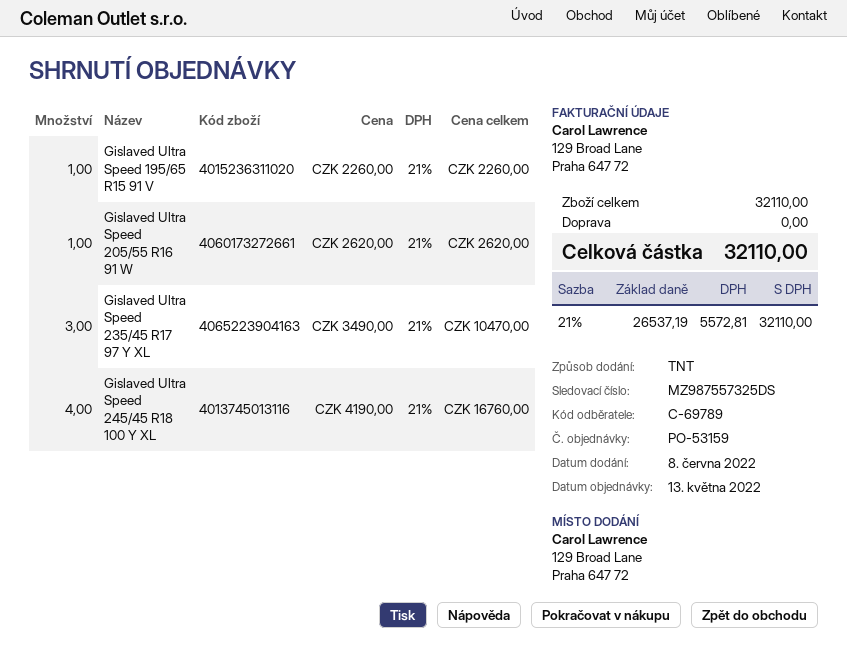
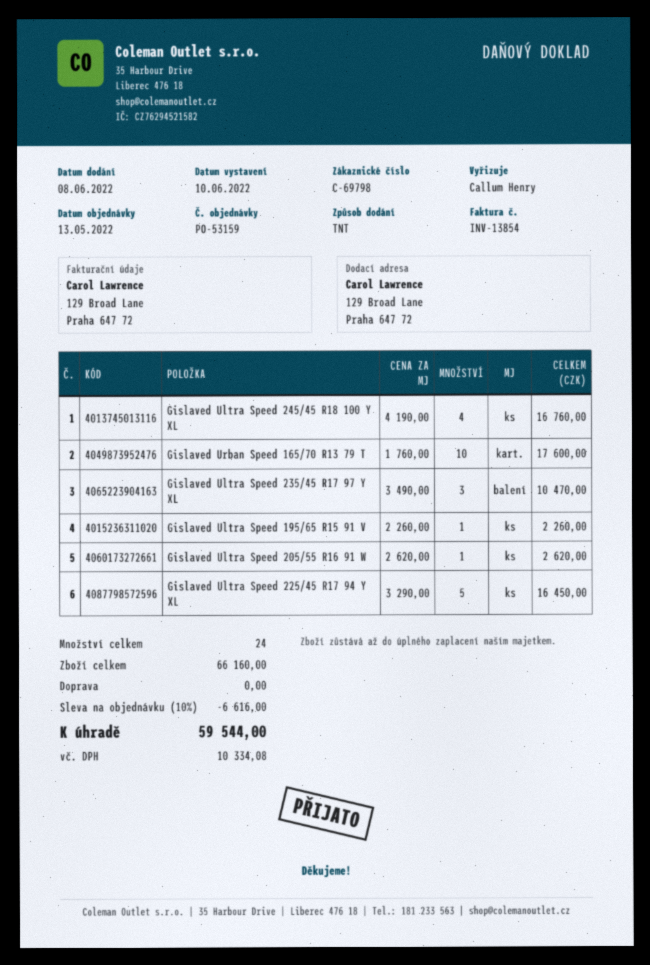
customer number: C-69789 -> C-69798
Gislaved Urban Speed 165/70 R13 79 T: none -> 10 x 1760.00 = 17600.00
Gislaved Ultra Speed 225/45 R17 94 Y XL: none -> 5 x 3290.00 = 16450.00
subtotal: 32110.00 -> 66160.00
discount: none -> 10% = 6616.00
tax: 5572.81 -> 10334.08
total: 32110.00 -> 59544.00

